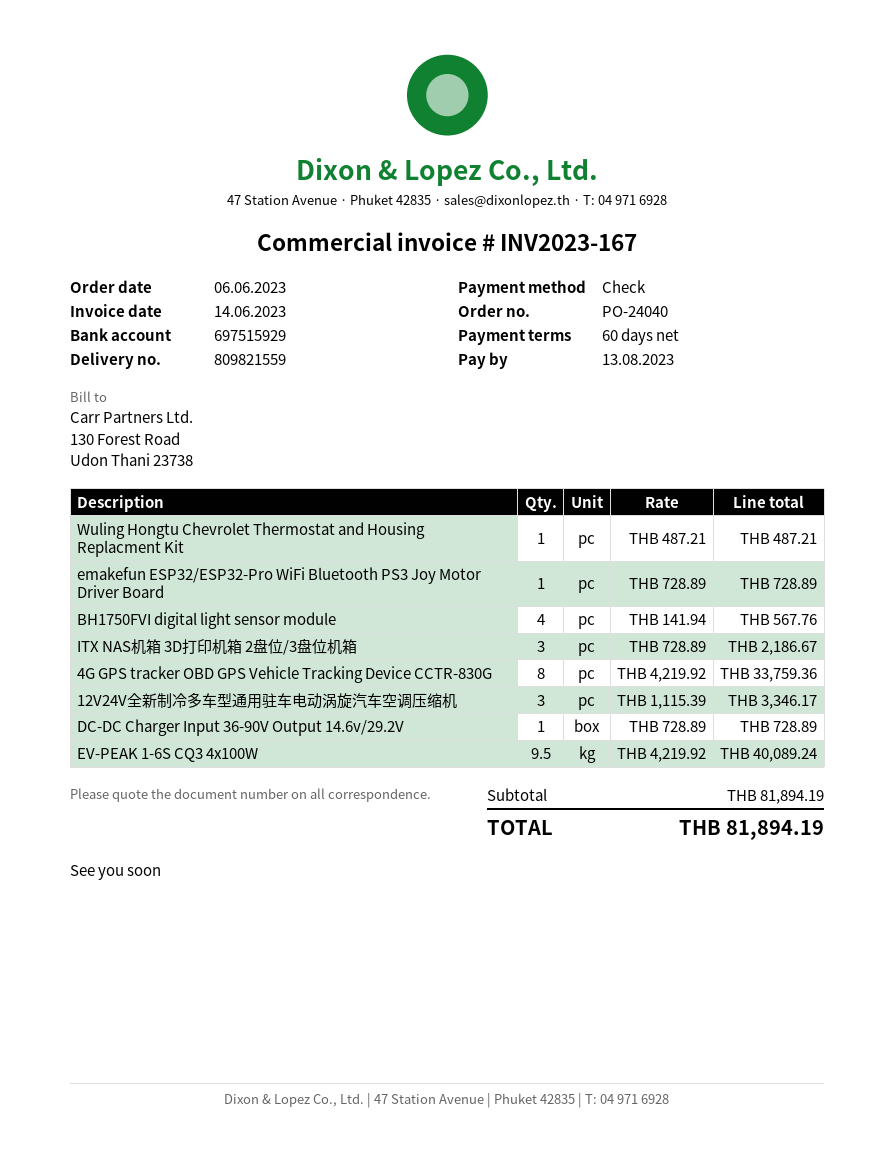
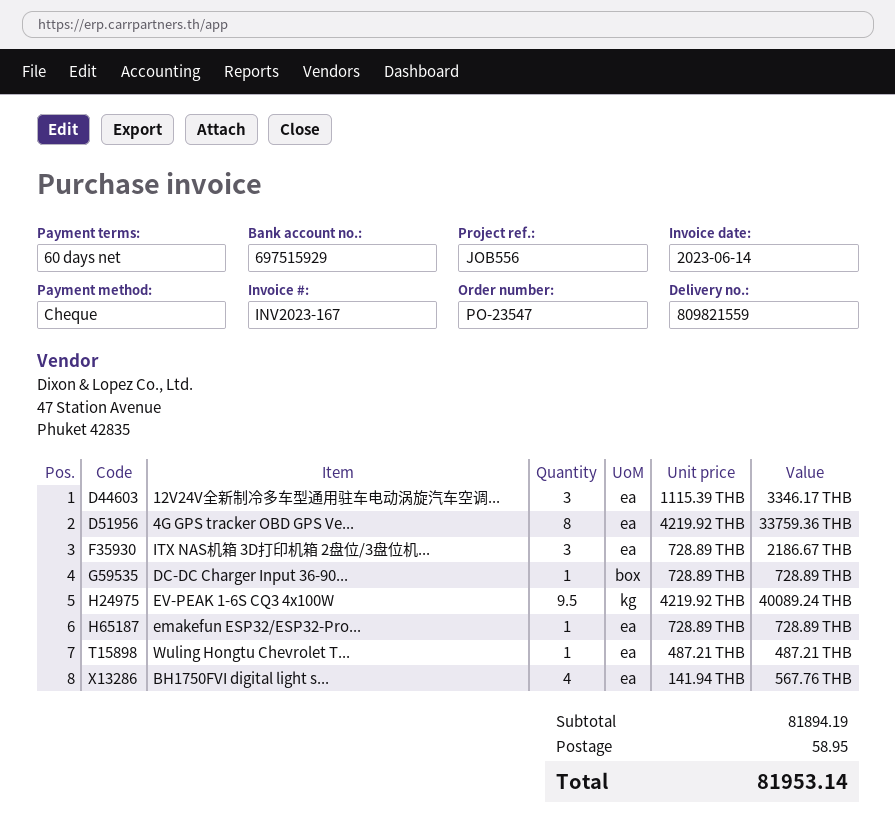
order number: PO-24040 -> PO-23547
shipping: none -> 58.95
total: 81894.19 -> 81953.14

